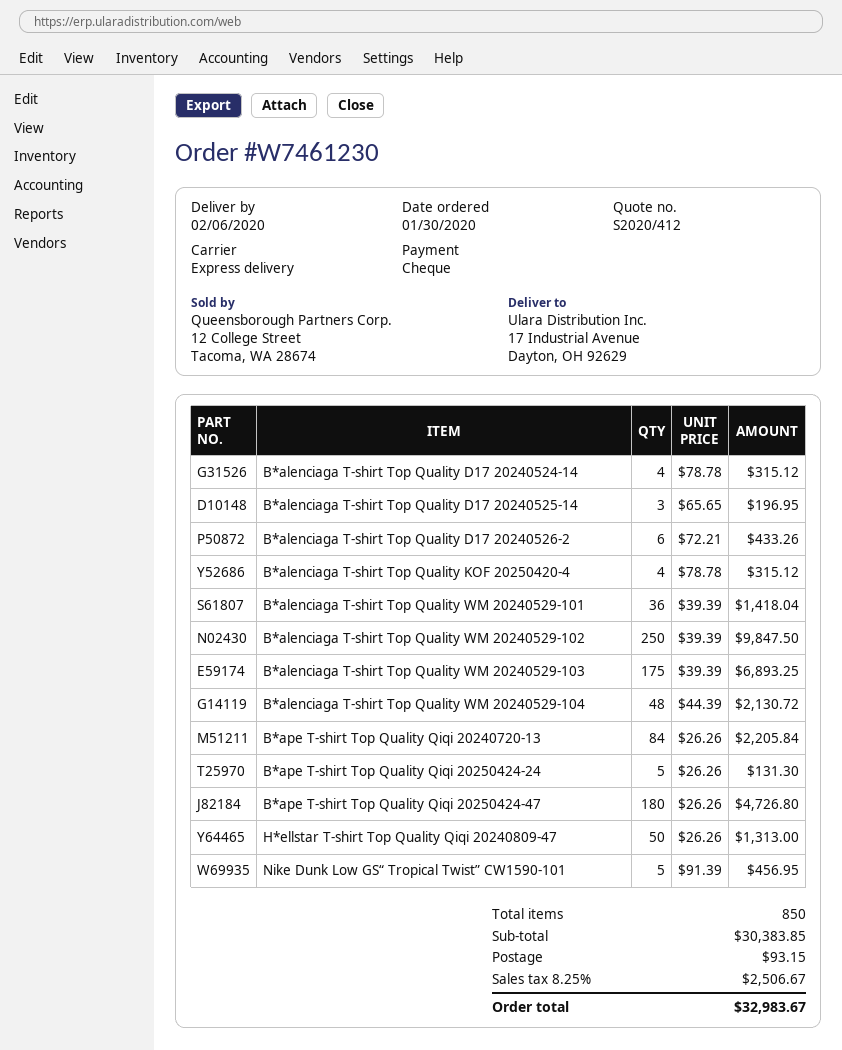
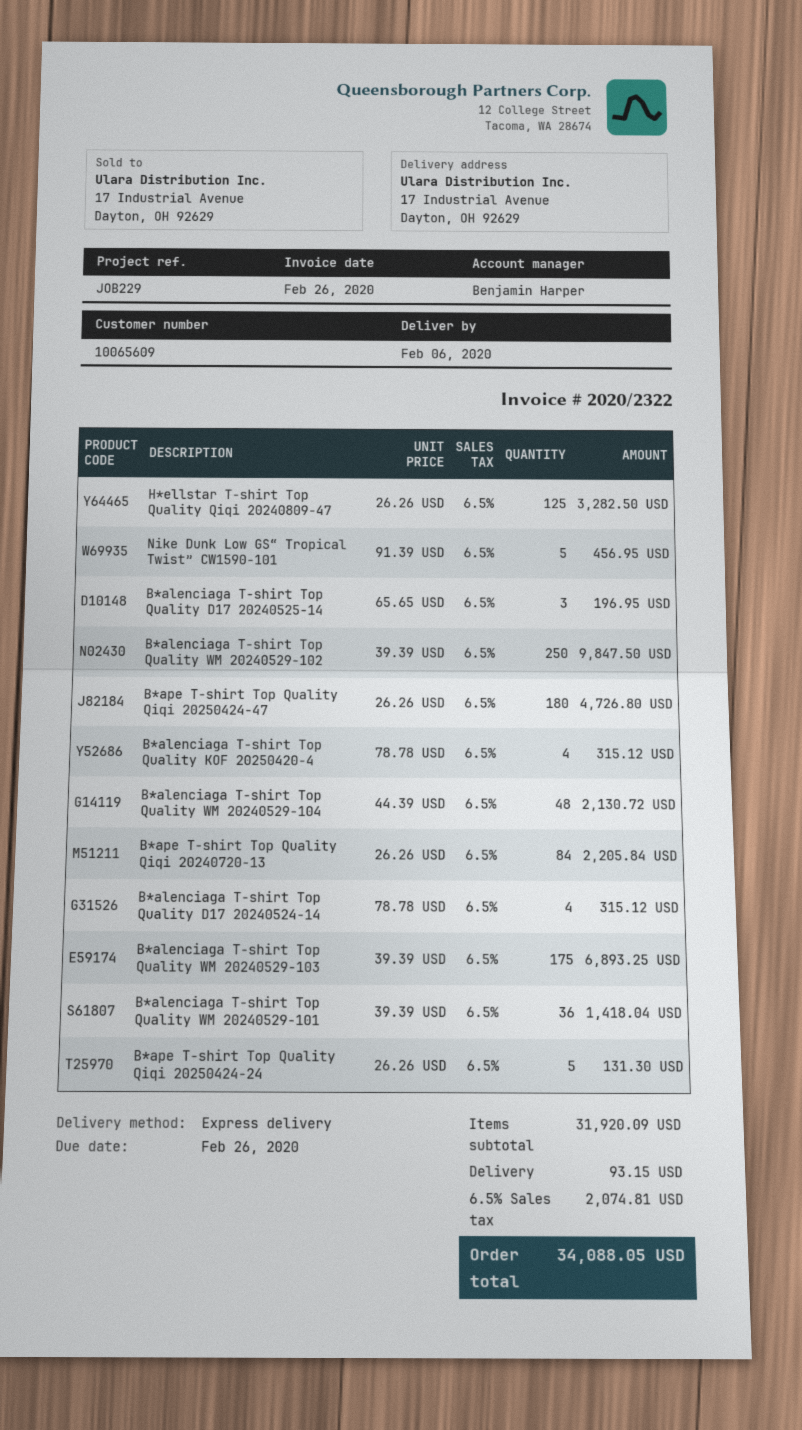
B*alenciaga T-shirt Top Quality D17 20240526-2: 6 x 72.21 = 433.26 -> none
H*ellstar T-shirt Top Quality Qiqi 20240809-47: 50 x 26.26 = 1313.00 -> 125 x 26.26 = 3282.50
subtotal: 30383.85 -> 31920.09
tax: 8.25% = 2506.67 -> 6.5% = 2074.81
total: 32983.67 -> 34088.05

